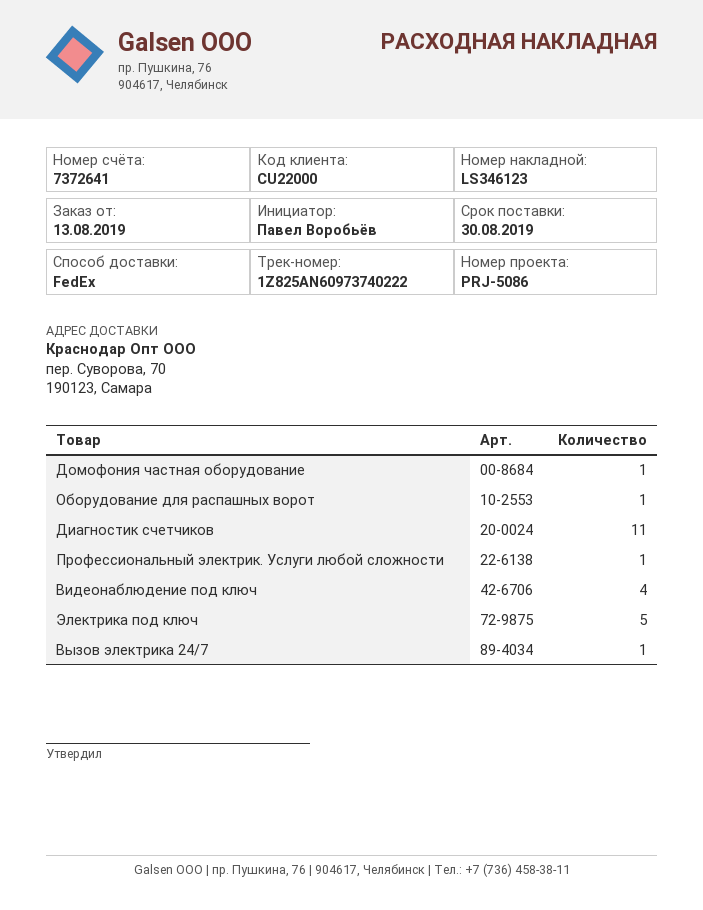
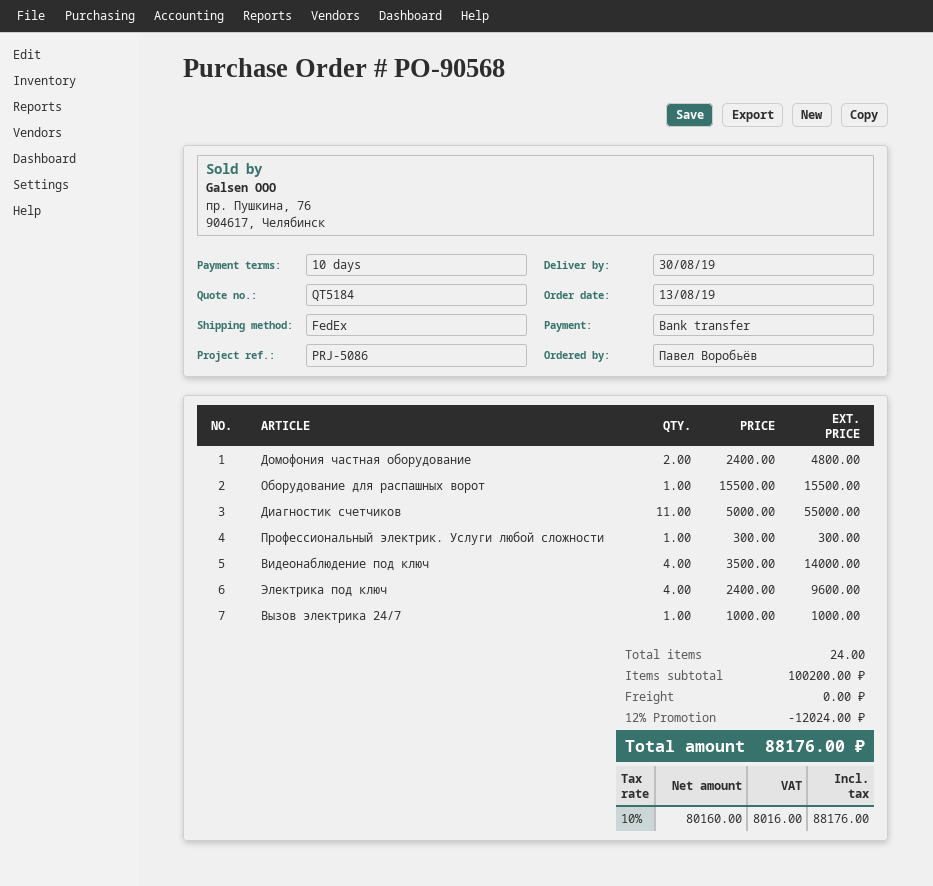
Домофония частная оборудование: 1 -> 2
Электрика под ключ: 5 -> 4

